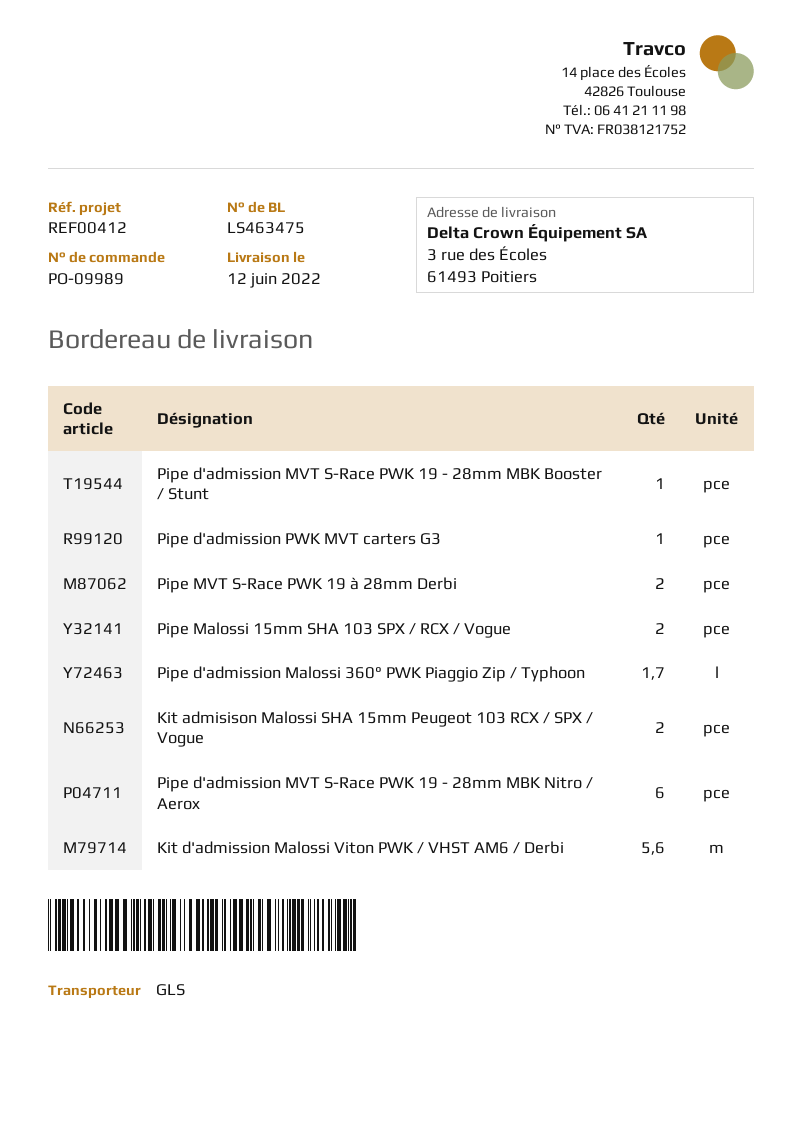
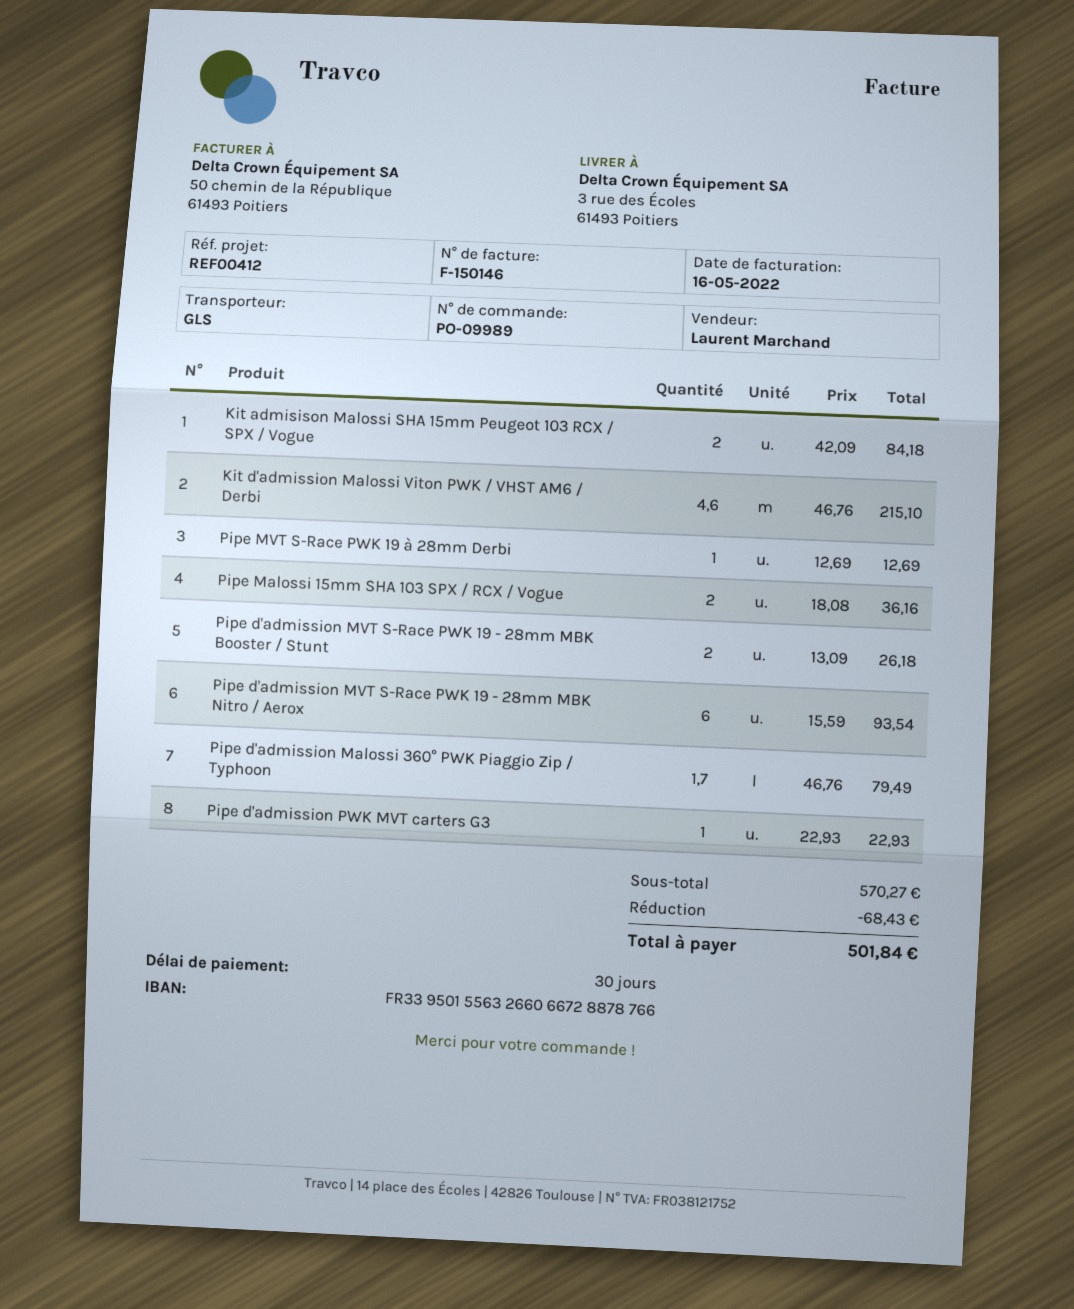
Pipe d'admission MVT S-Race PWK 19 - 28mm MBK Booster / Stunt: 1 -> 2
Pipe MVT S-Race PWK 19 à 28mm Derbi: 2 -> 1
Kit d'admission Malossi Viton PWK / VHST AM6 / Derbi: 5.6 -> 4.6

